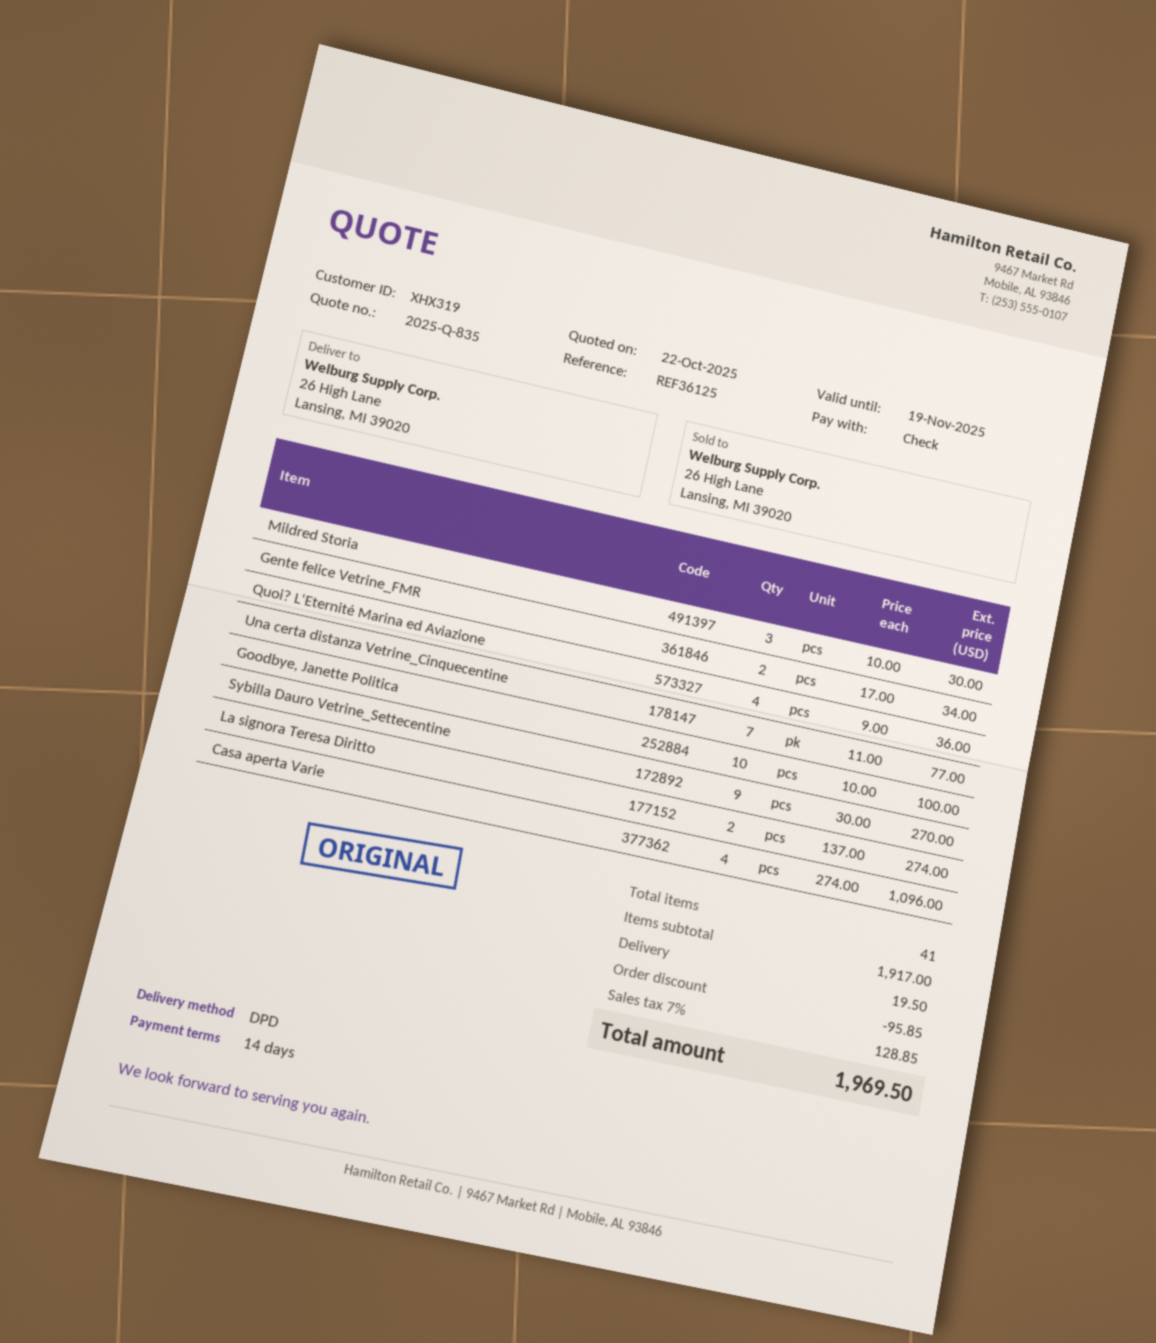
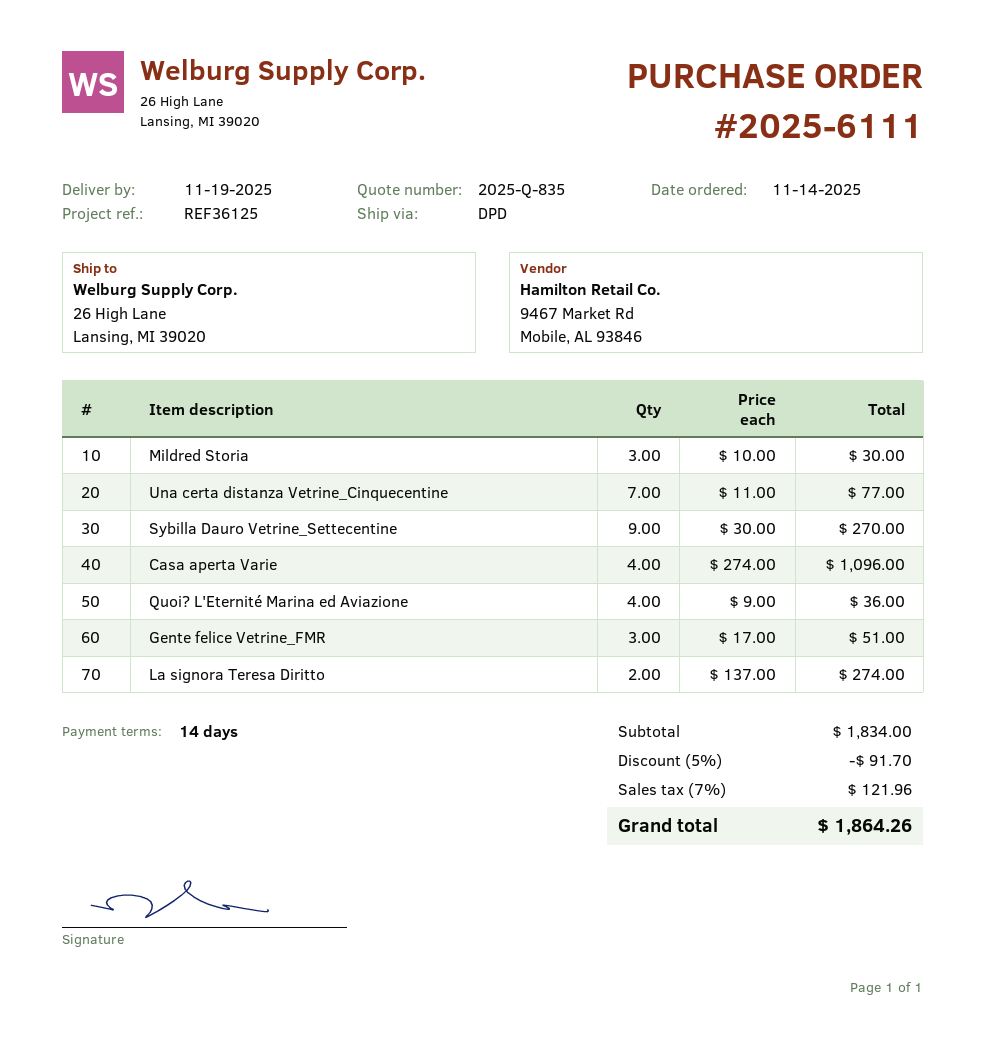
Gente felice Vetrine_FMR: 2 x 17.00 = 34.00 -> 3 x 17.00 = 51.00
Goodbye, Janette Politica: 10 x 10.00 = 100.00 -> none
subtotal: 1917.00 -> 1834.00
discount: 95.85 -> 91.70
shipping: 19.50 -> none
tax: 7% = 128.85 -> 7% = 121.96
total: 1969.50 -> 1864.26

